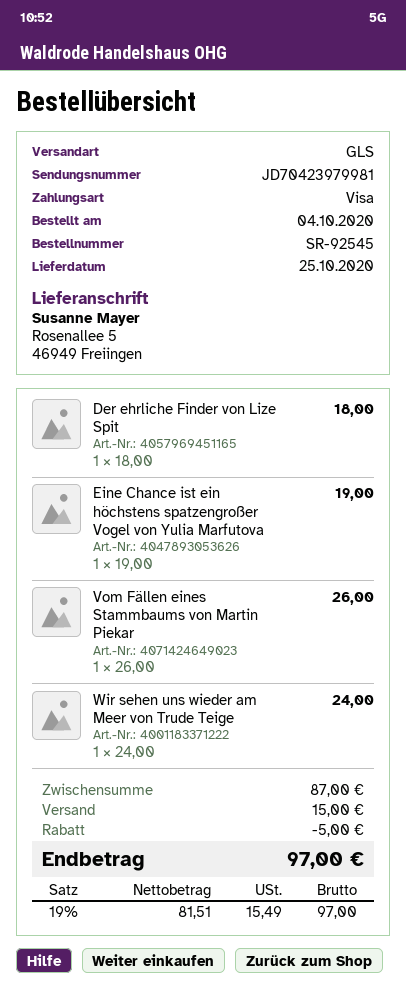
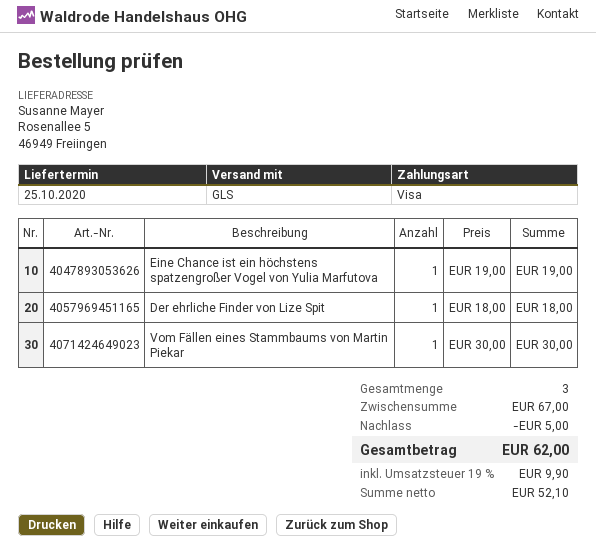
Vom Fällen eines Stammbaums von Martin Piekar: 1 x 26.00 = 26.00 -> 1 x 30.00 = 30.00
Wir sehen uns wieder am Meer von Trude Teige: 1 x 24.00 = 24.00 -> none
subtotal: 87.00 -> 67.00
shipping: 15.00 -> none
net: 81.51 -> 52.10
tax: 19% = 15.49 -> 19% = 9.90
total: 97.00 -> 62.00

